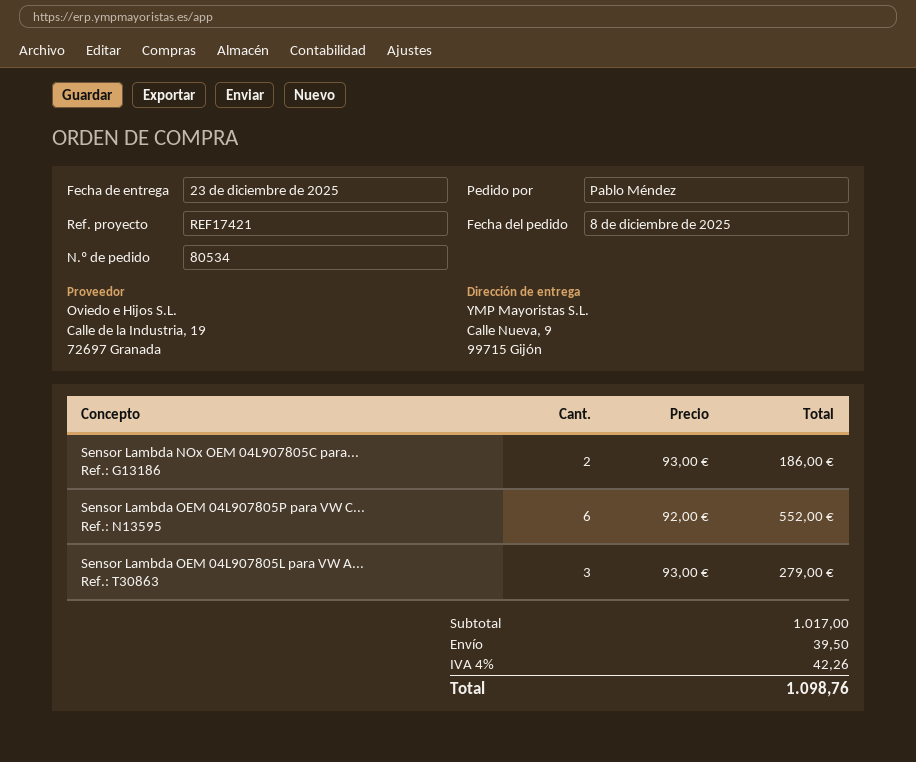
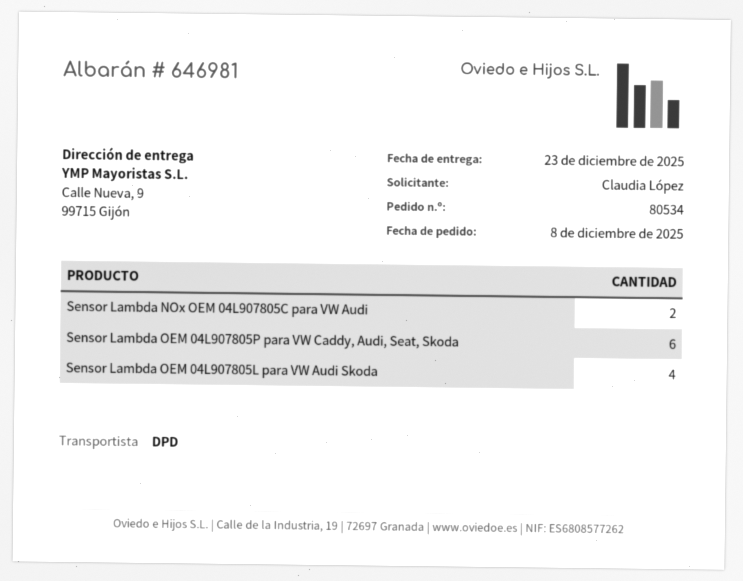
ordered by: Pablo Méndez -> Claudia López
Sensor Lambda OEM 04L907805L para VW A...: 3 -> 4

